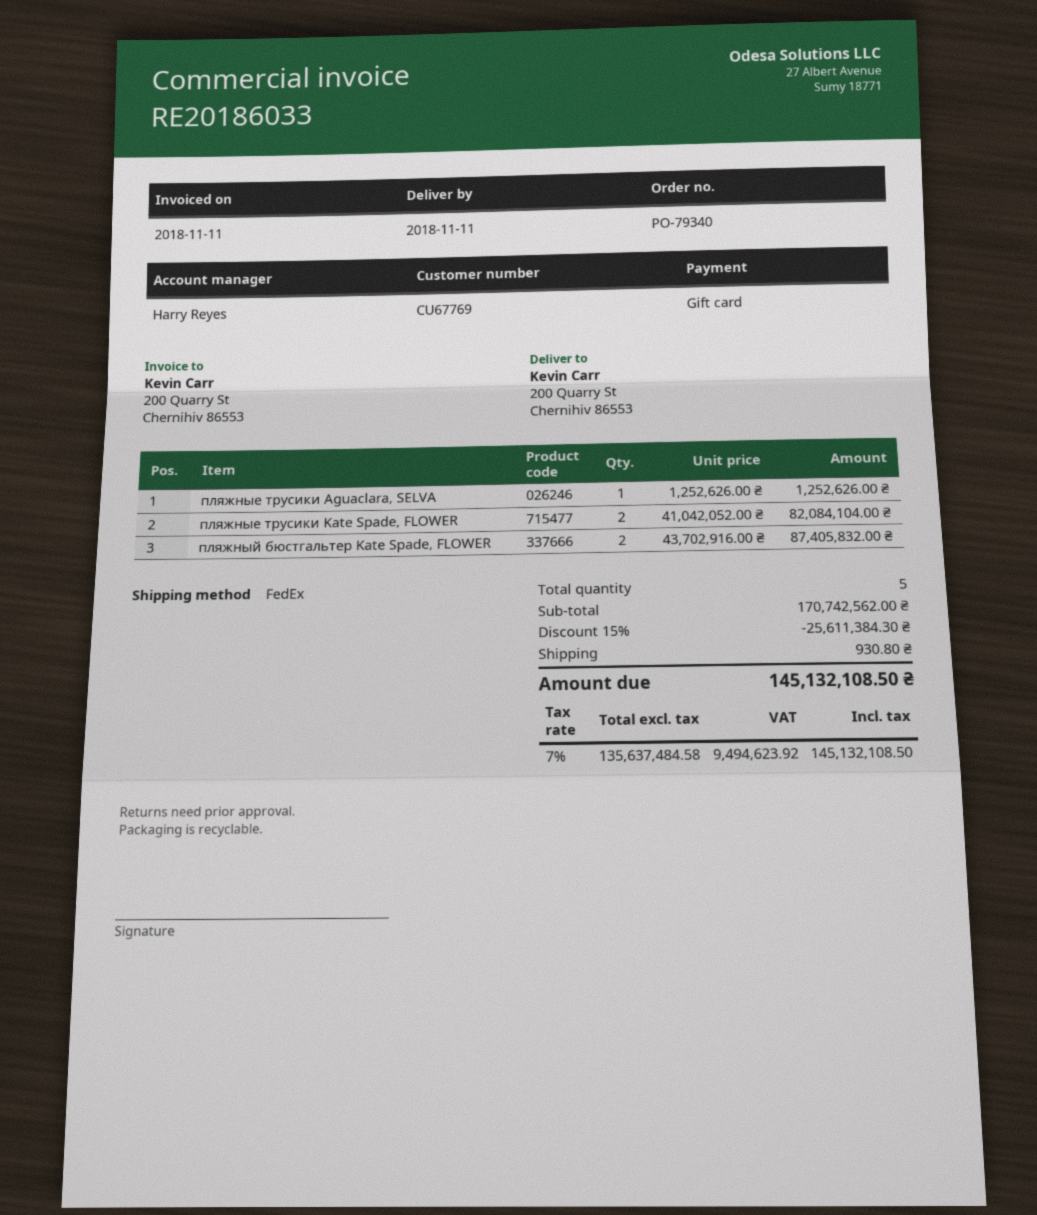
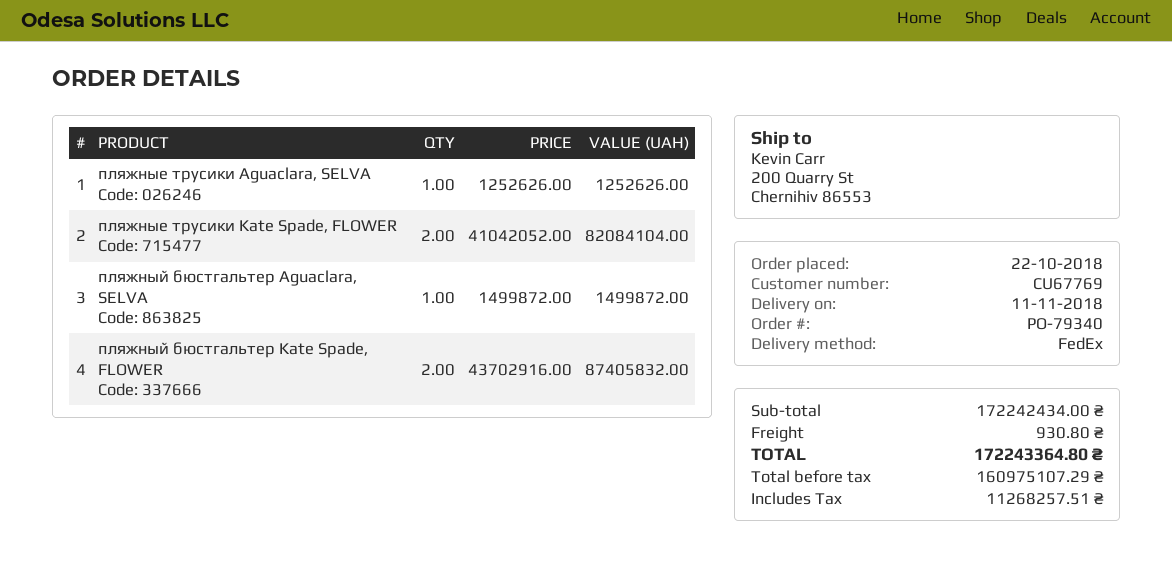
пляжный бюстгальтер Aguaclara, SELVA: none -> 1 x 1499872.00 = 1499872.00
subtotal: 170742562.00 -> 172242434.00
discount: 15% = 25611384.30 -> none
net: 135637484.58 -> 160975107.29
tax: 9494623.92 -> 11268257.51
total: 145132108.50 -> 172243364.80

